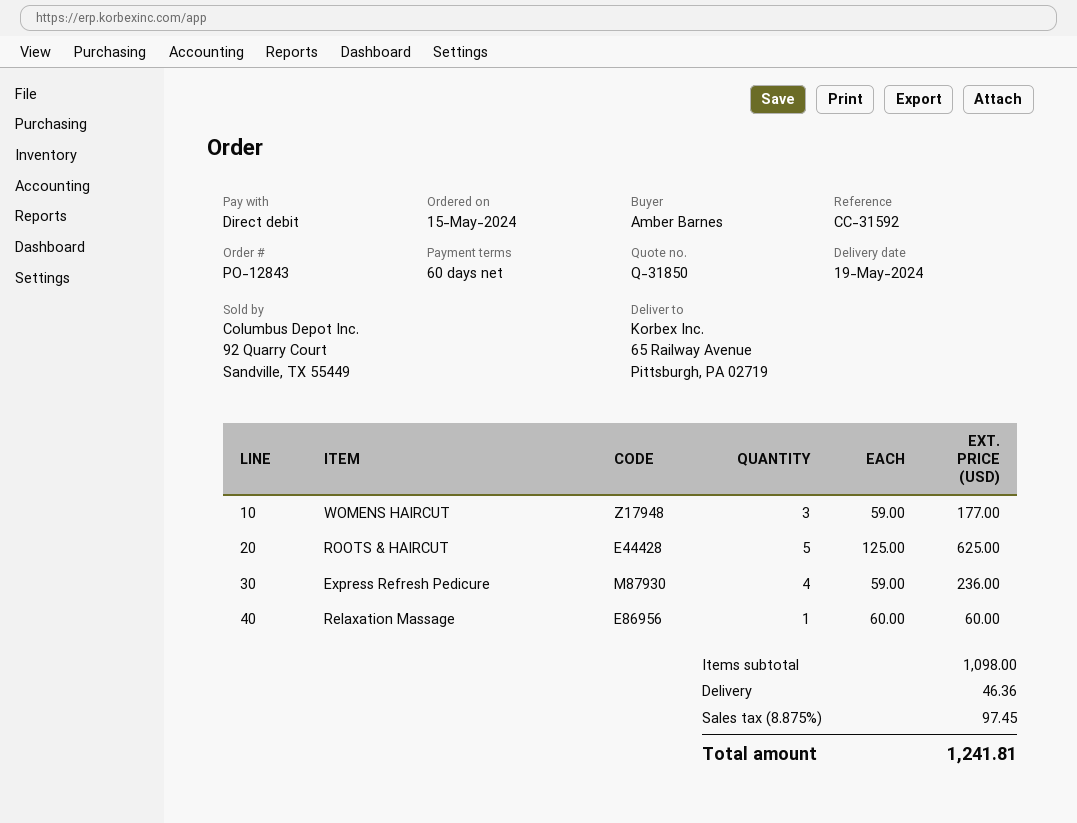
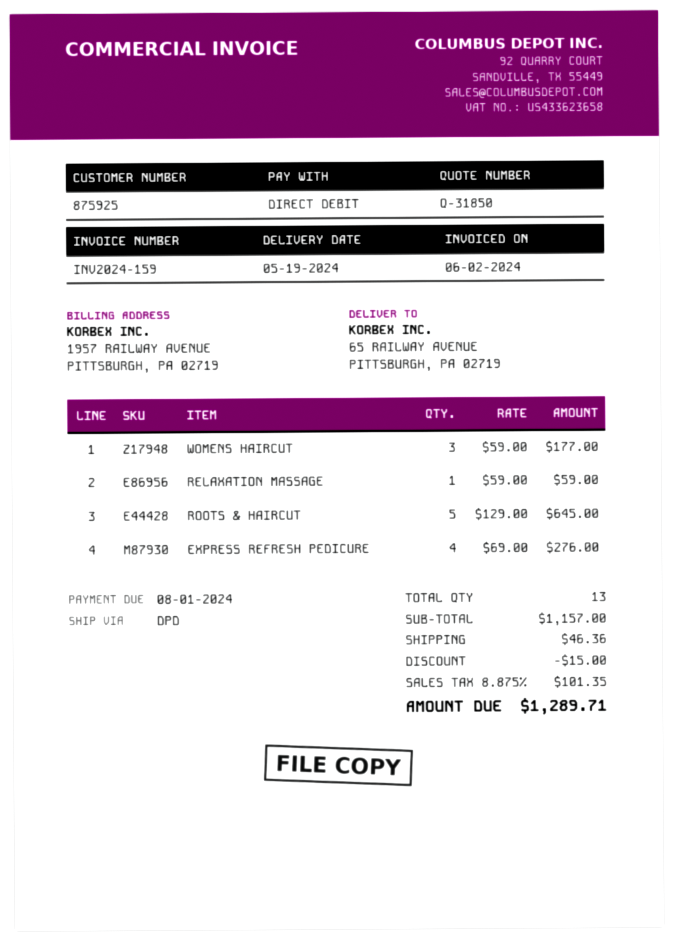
ROOTS & HAIRCUT: 5 x 125.00 = 625.00 -> 5 x 129.00 = 645.00
Express Refresh Pedicure: 4 x 59.00 = 236.00 -> 4 x 69.00 = 276.00
Relaxation Massage: 1 x 60.00 = 60.00 -> 1 x 59.00 = 59.00
subtotal: 1098.00 -> 1157.00
discount: none -> 15.00
tax: 8.875% = 97.45 -> 8.875% = 101.35
total: 1241.81 -> 1289.71

